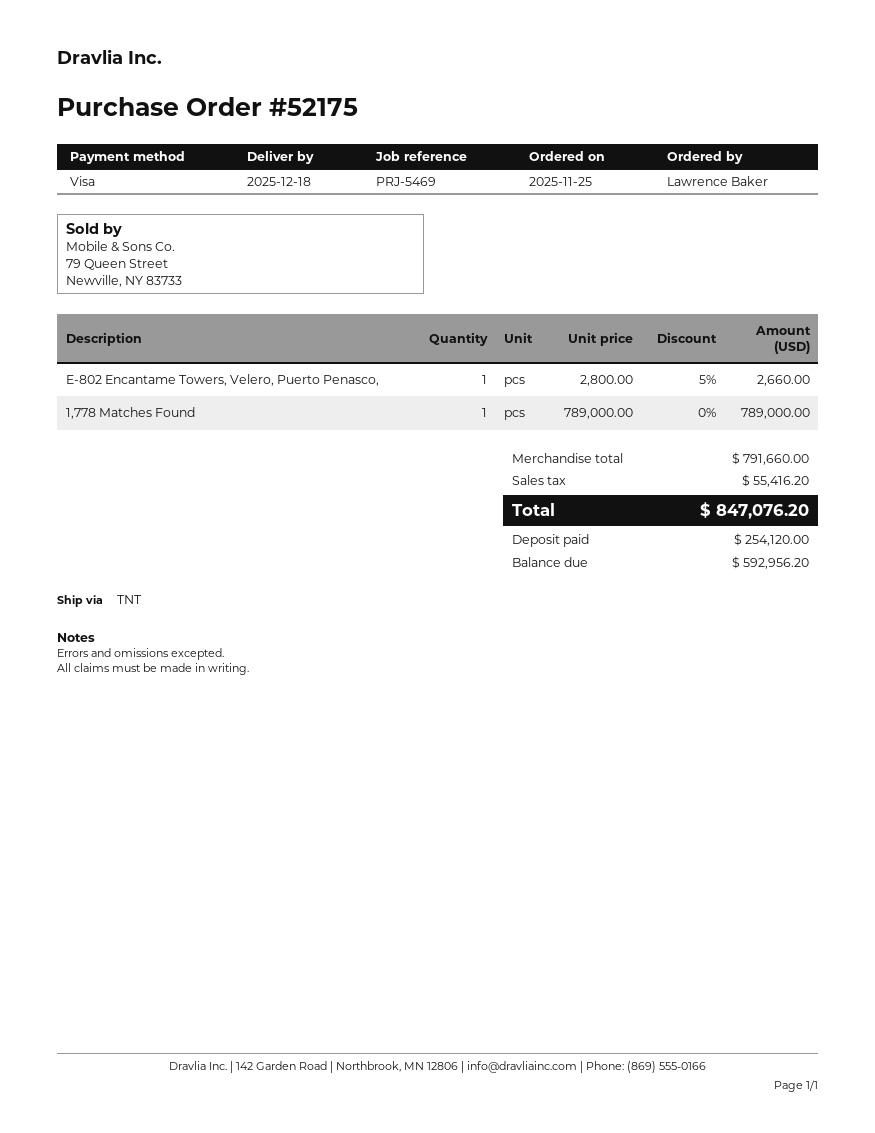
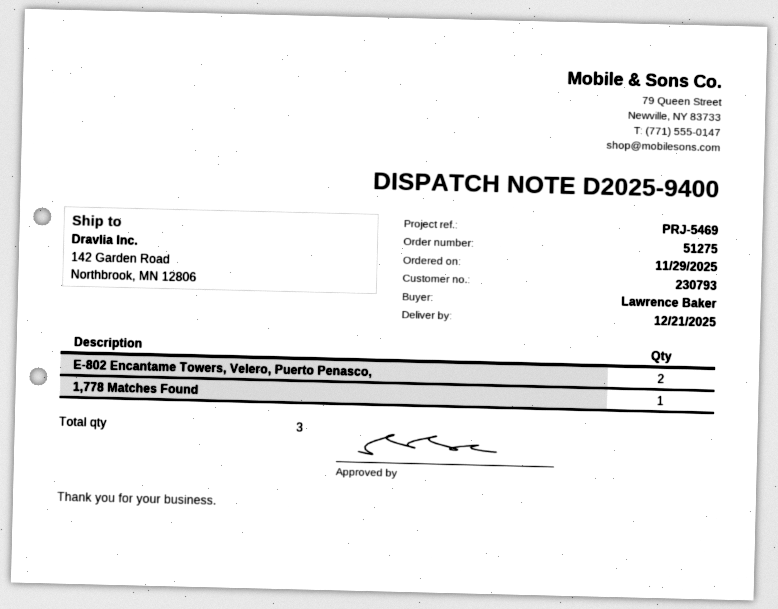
order number: 52175 -> 51275
order date: 2025-11-25 -> 2025-11-29
delivery date: 2025-12-18 -> 2025-12-21
E-802 Encantame Towers, Velero, Puerto Penasco,: 1 -> 2

